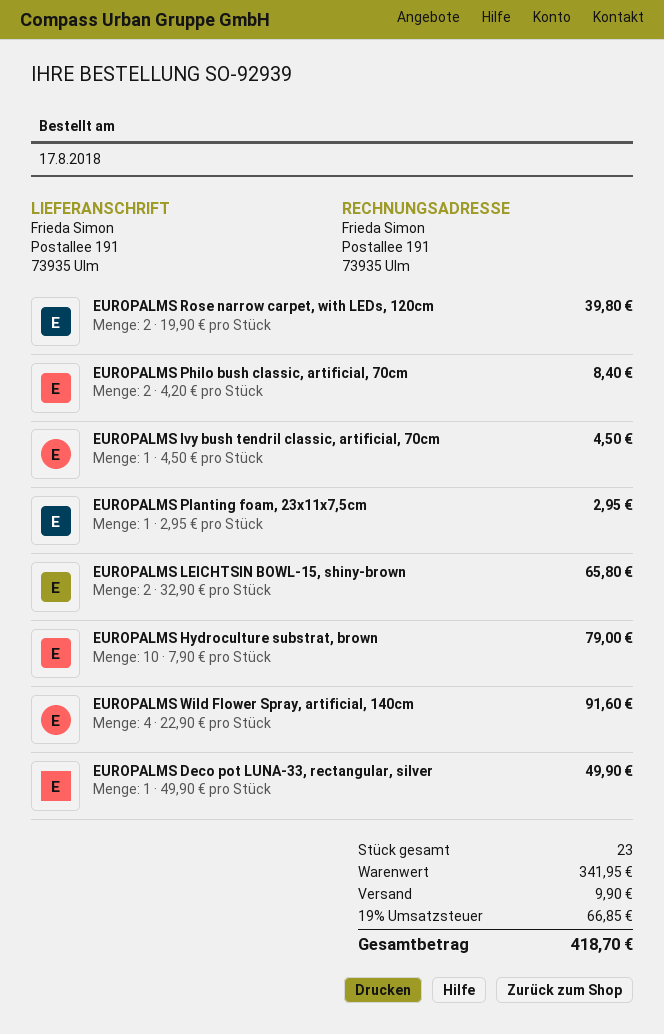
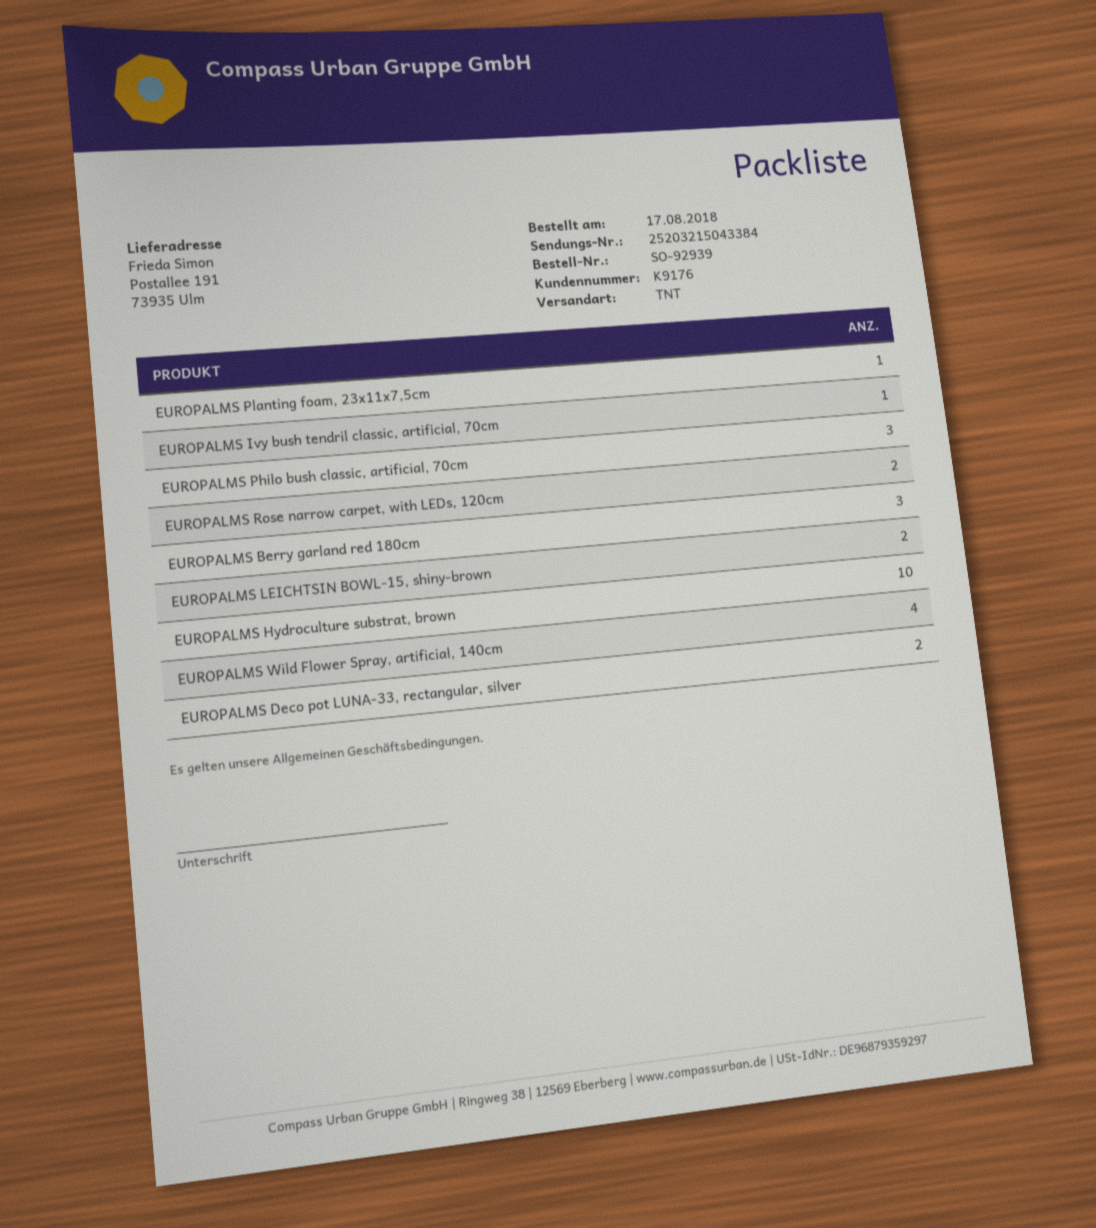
EUROPALMS Philo bush classic, artificial, 70cm: 2 -> 3
EUROPALMS Deco pot LUNA-33, rectangular, silver: 1 -> 2
EUROPALMS Berry garland red 180cm: none -> 3

